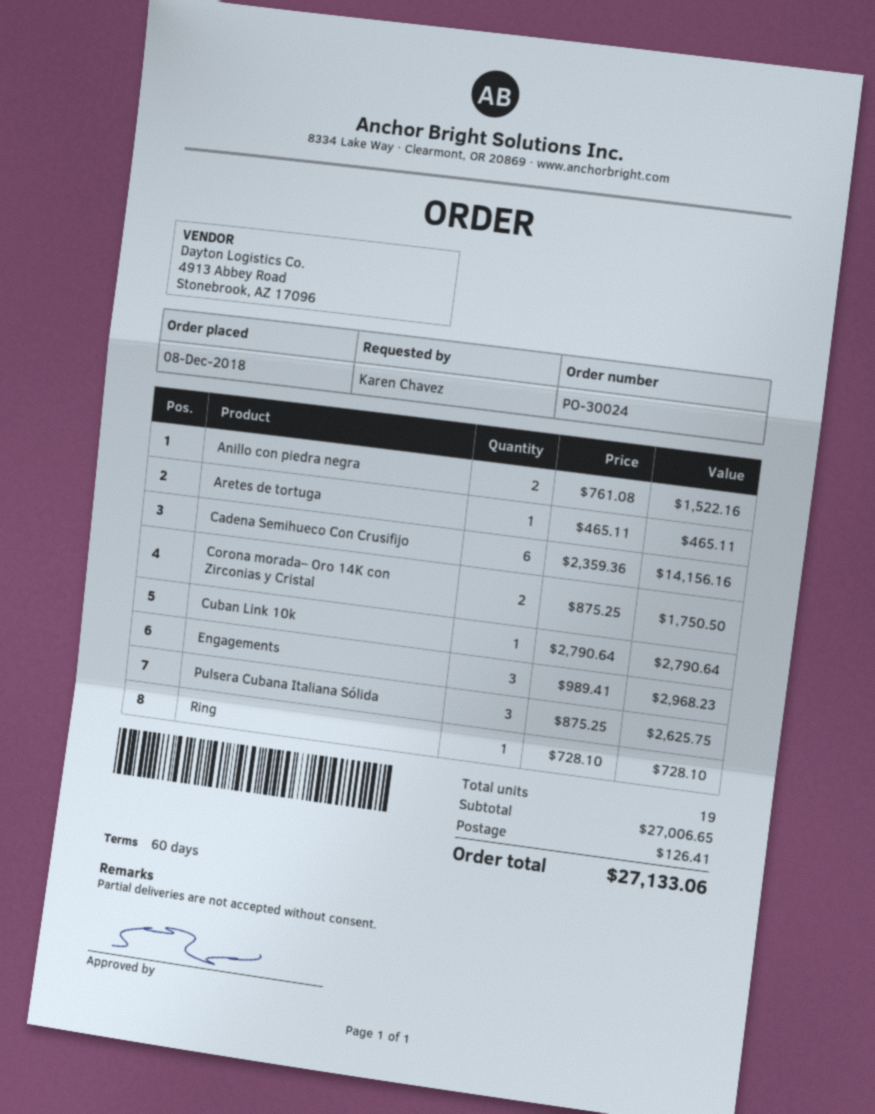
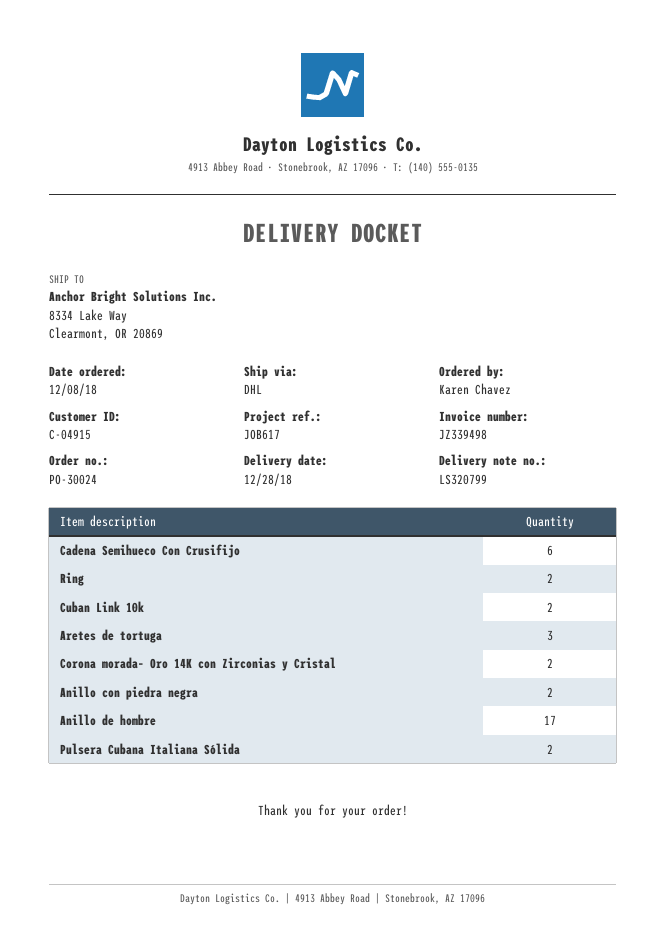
Aretes de tortuga: 1 -> 3
Cuban Link 10k: 1 -> 2
Engagements: 3 -> none
Pulsera Cubana Italiana Sólida: 3 -> 2
Ring: 1 -> 2
Anillo de hombre: none -> 17

